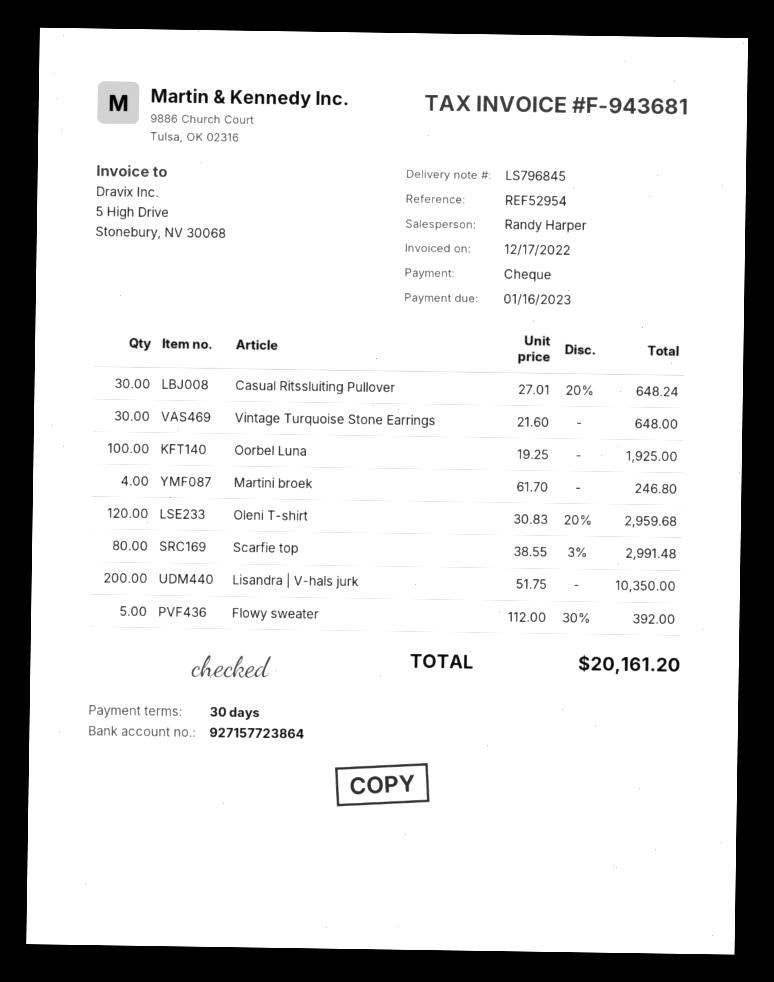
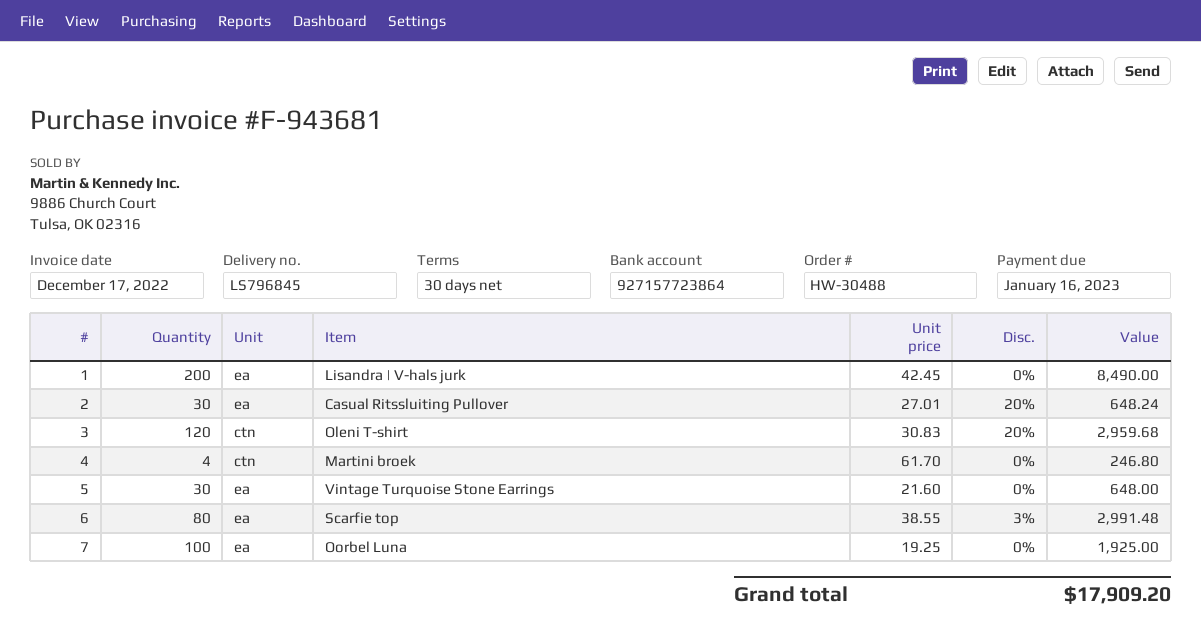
Lisandra | V-hals jurk: 200 x 51.75 = 10350.00 -> 200 x 42.45 = 8490.00
Flowy sweater: 5 x 112.00 - 30% = 392.00 -> none
total: 20161.20 -> 17909.20

